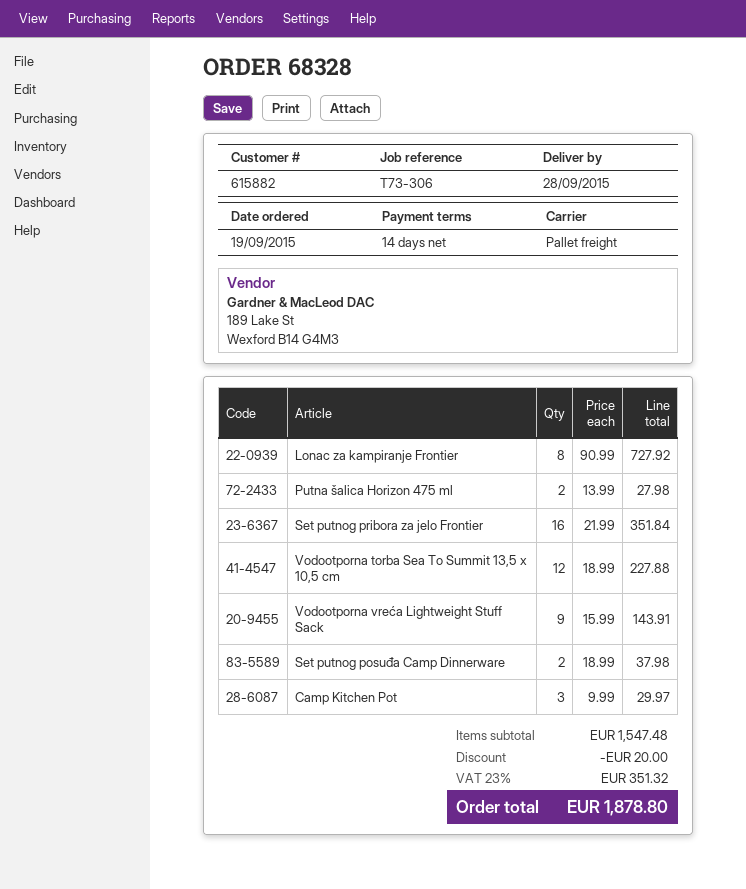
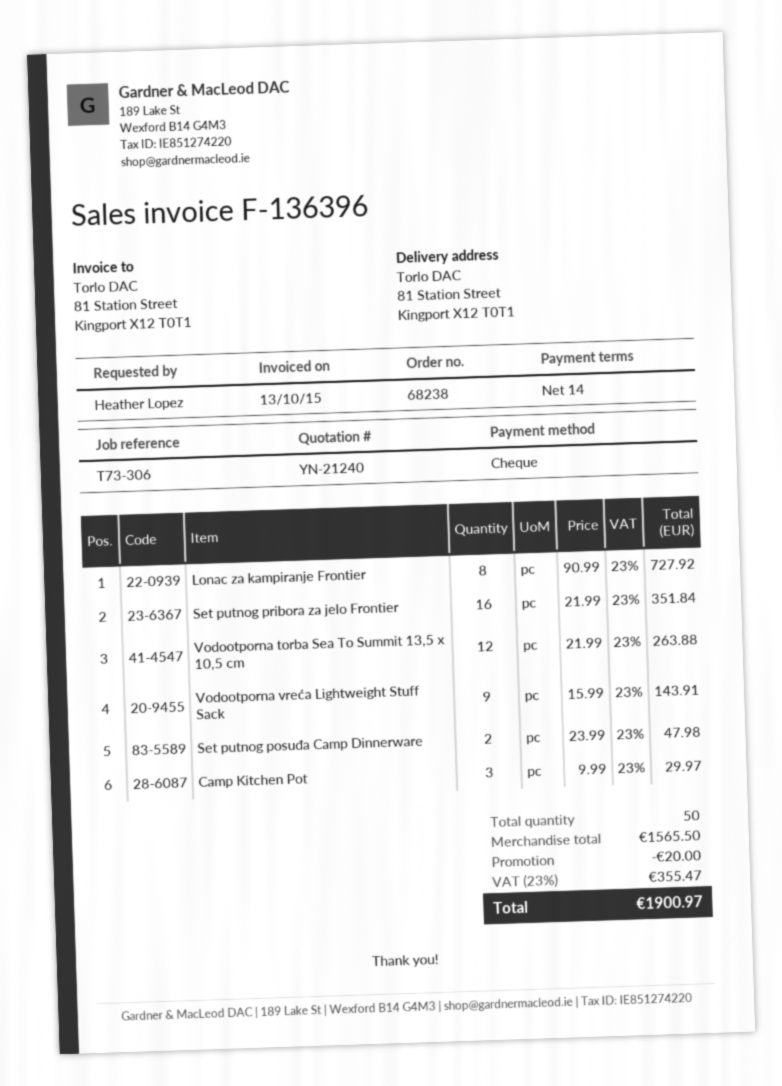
order number: 68328 -> 68238
Putna šalica Horizon 475 ml: 2 x 13.99 = 27.98 -> none
Vodootporna torba Sea To Summit 13,5 x 10,5 cm: 12 x 18.99 = 227.88 -> 12 x 21.99 = 263.88
Set putnog posuđa Camp Dinnerware: 2 x 18.99 = 37.98 -> 2 x 23.99 = 47.98
subtotal: 1547.48 -> 1565.50
tax: 23% = 351.32 -> 23% = 355.47
total: 1878.80 -> 1900.97

